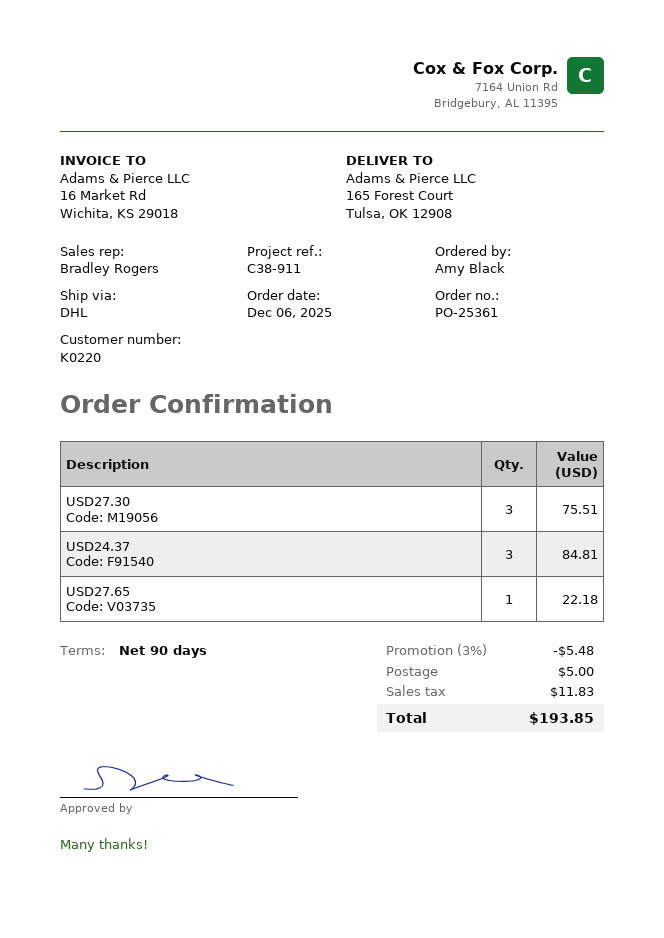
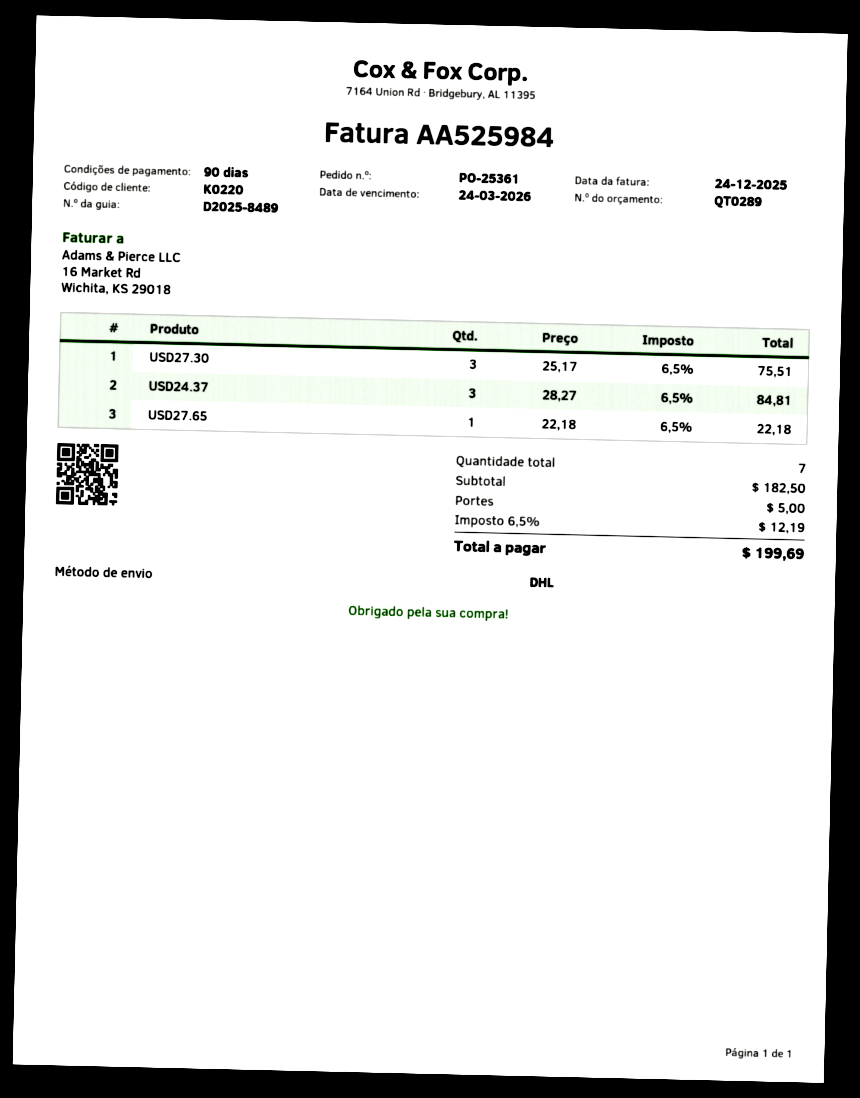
discount: 3% = 5.48 -> none
tax: 11.83 -> 12.19
total: 193.85 -> 199.69

